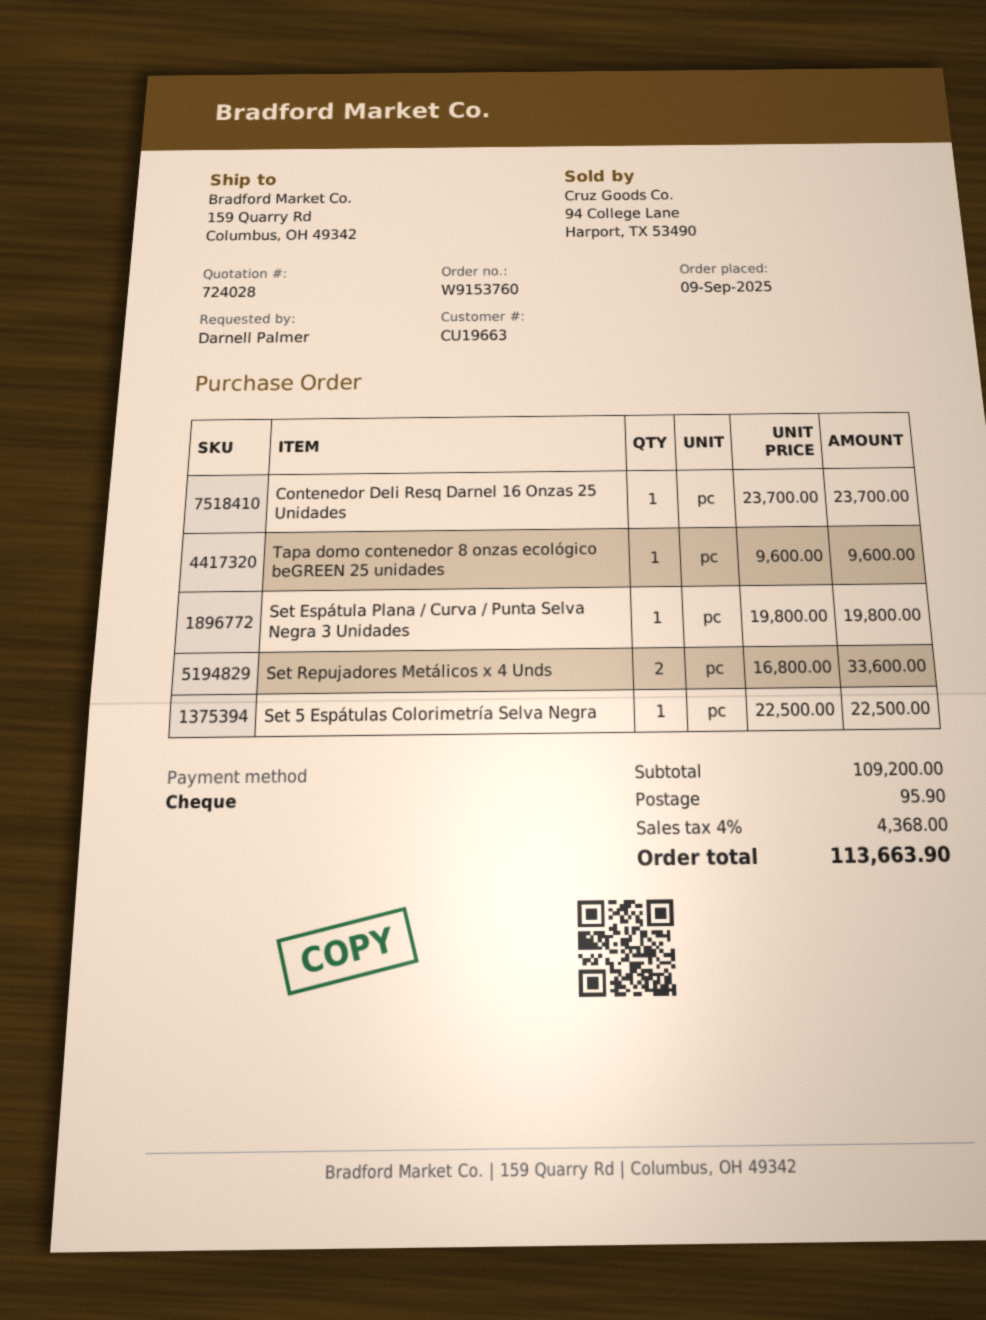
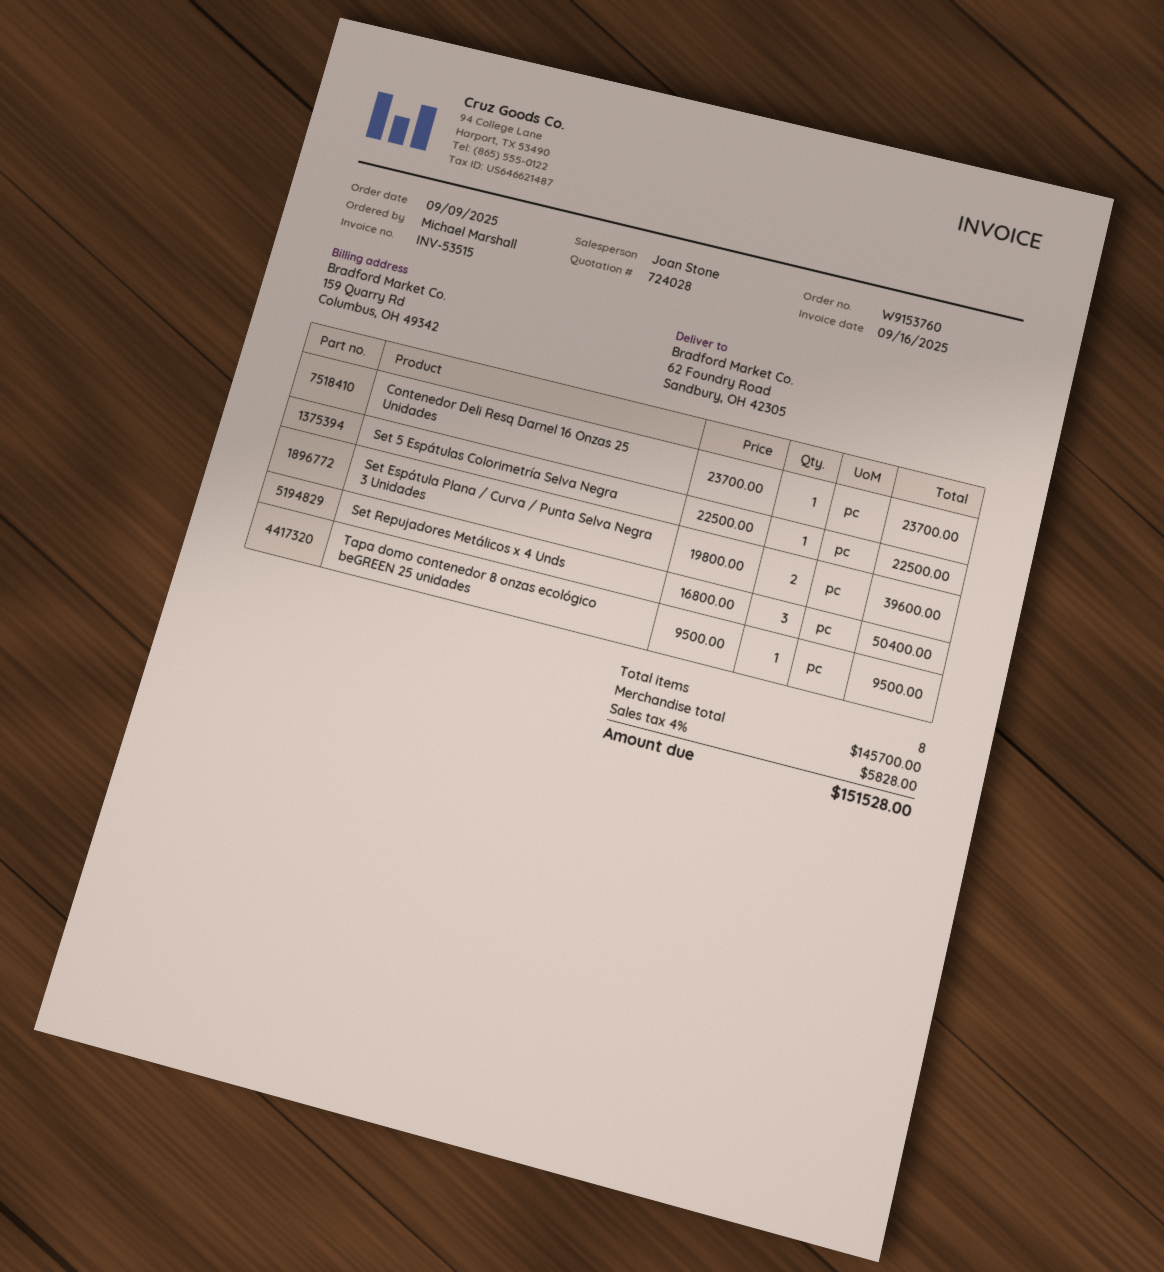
ordered by: Darnell Palmer -> Michael Marshall
ship to: 159 Quarry Rd, Columbus, OH 49342 -> 62 Foundry Road, Sandbury, OH 42305
Tapa domo contenedor 8 onzas ecológico beGREEN 25 unidades: 1 x 9600.00 = 9600.00 -> 1 x 9500.00 = 9500.00
Set Espátula Plana / Curva / Punta Selva Negra 3 Unidades: 1 x 19800.00 = 19800.00 -> 2 x 19800.00 = 39600.00
Set Repujadores Metálicos x 4 Unds: 2 x 16800.00 = 33600.00 -> 3 x 16800.00 = 50400.00
subtotal: 109200.00 -> 145700.00
shipping: 95.90 -> none
tax: 4% = 4368.00 -> 4% = 5828.00
total: 113663.90 -> 151528.00

